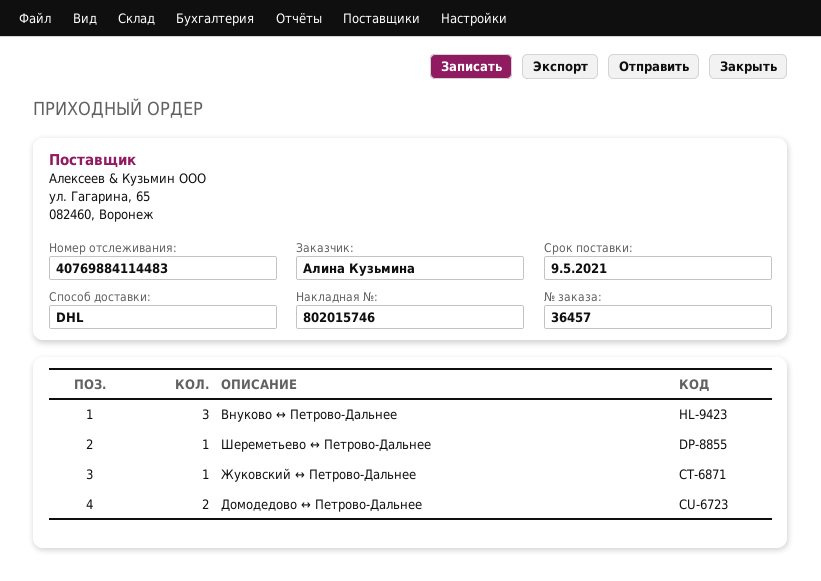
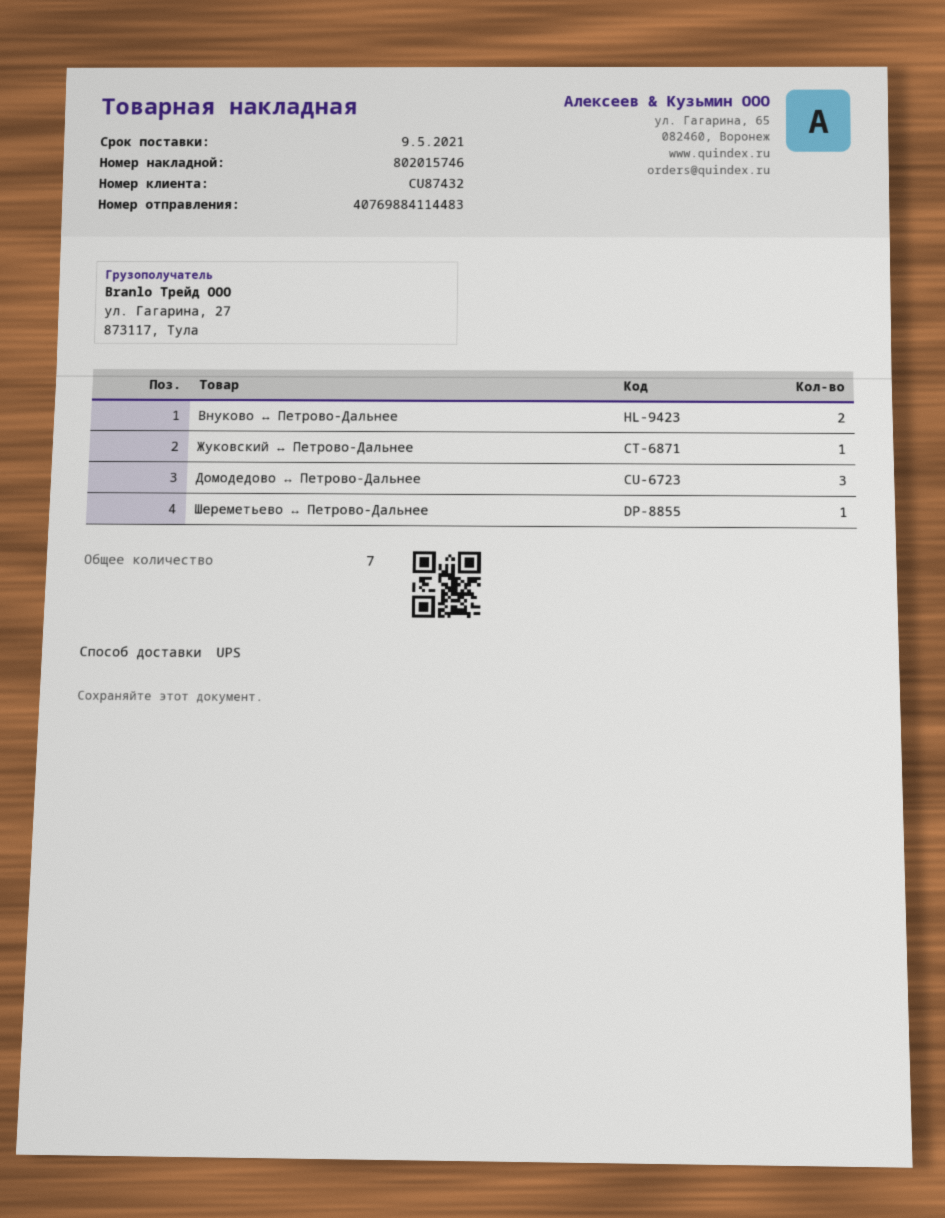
shipping method: DHL -> UPS
Внуково ↔ Петрово-Дальнее: 3 -> 2
Домодедово ↔ Петрово-Дальнее: 2 -> 3

